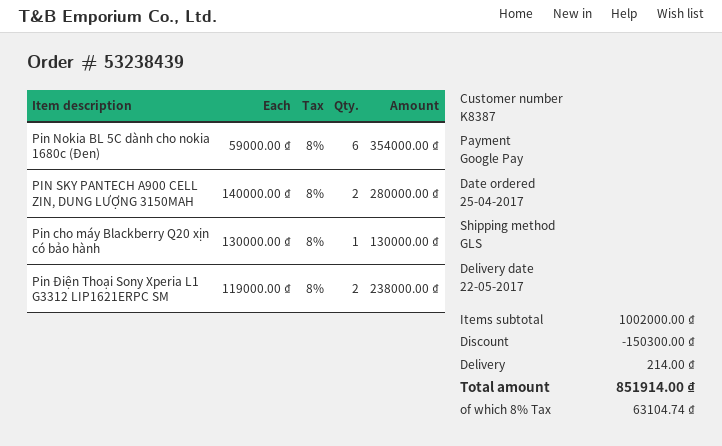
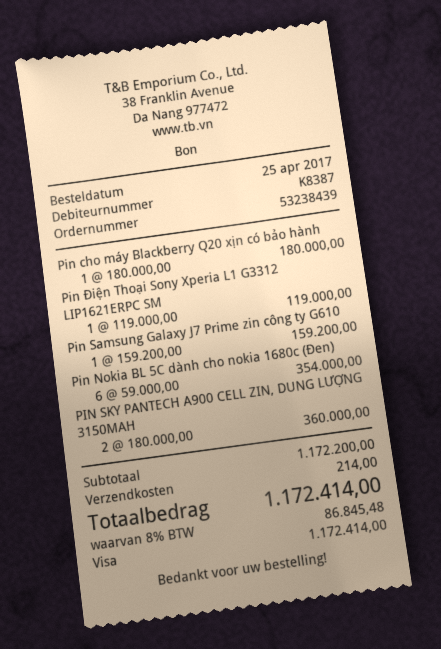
payment method: Google Pay -> Visa
PIN SKY PANTECH A900 CELL ZIN, DUNG LƯỢNG 3150MAH: 2 x 140000.00 = 280000.00 -> 2 x 180000.00 = 360000.00
Pin cho máy Blackberry Q20 xịn có bảo hành: 1 x 130000.00 = 130000.00 -> 1 x 180000.00 = 180000.00
Pin Điện Thoại Sony Xperia L1 G3312 LIP1621ERPC SM: 2 x 119000.00 = 238000.00 -> 1 x 119000.00 = 119000.00
Pin Samsung Galaxy J7 Prime zin công ty G610: none -> 1 x 159200.00 = 159200.00
subtotal: 1002000.00 -> 1172200.00
discount: 150300.00 -> none
tax: 8% = 63104.74 -> 8% = 86845.48
total: 851914.00 -> 1172414.00

